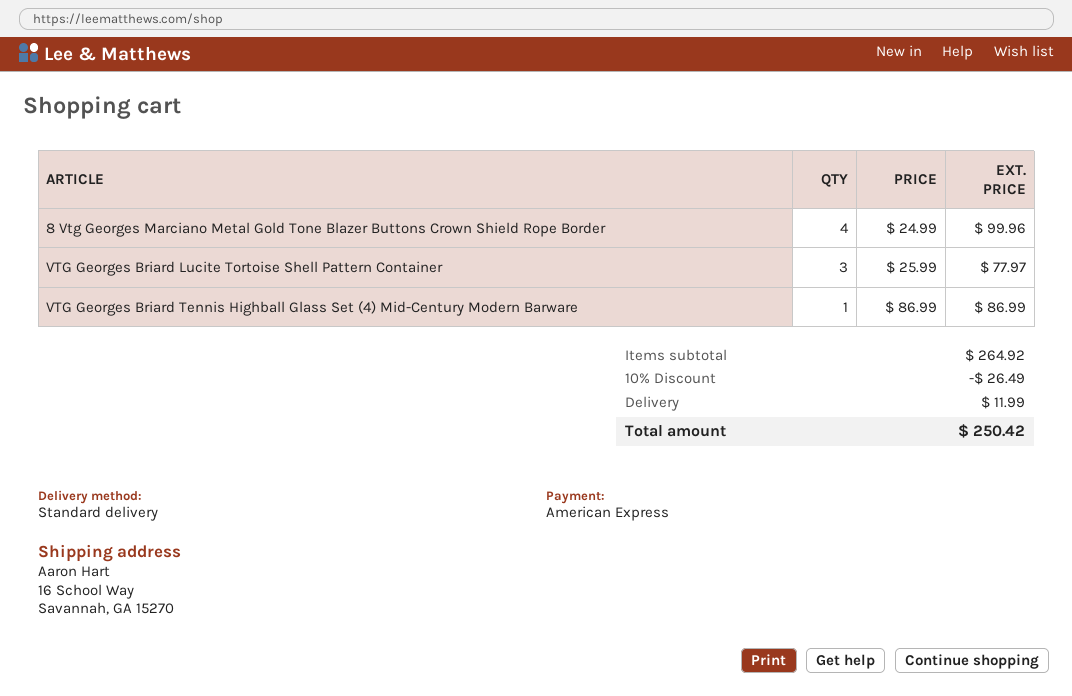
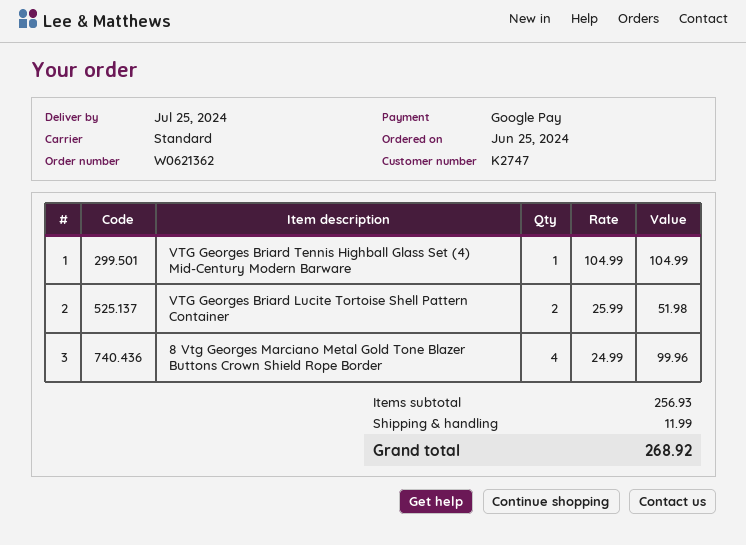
payment method: American Express -> Google Pay
VTG Georges Briard Lucite Tortoise Shell Pattern Container: 3 x 25.99 = 77.97 -> 2 x 25.99 = 51.98
VTG Georges Briard Tennis Highball Glass Set (4) Mid-Century Modern Barware: 1 x 86.99 = 86.99 -> 1 x 104.99 = 104.99
subtotal: 264.92 -> 256.93
discount: 10% = 26.49 -> none
total: 250.42 -> 268.92

